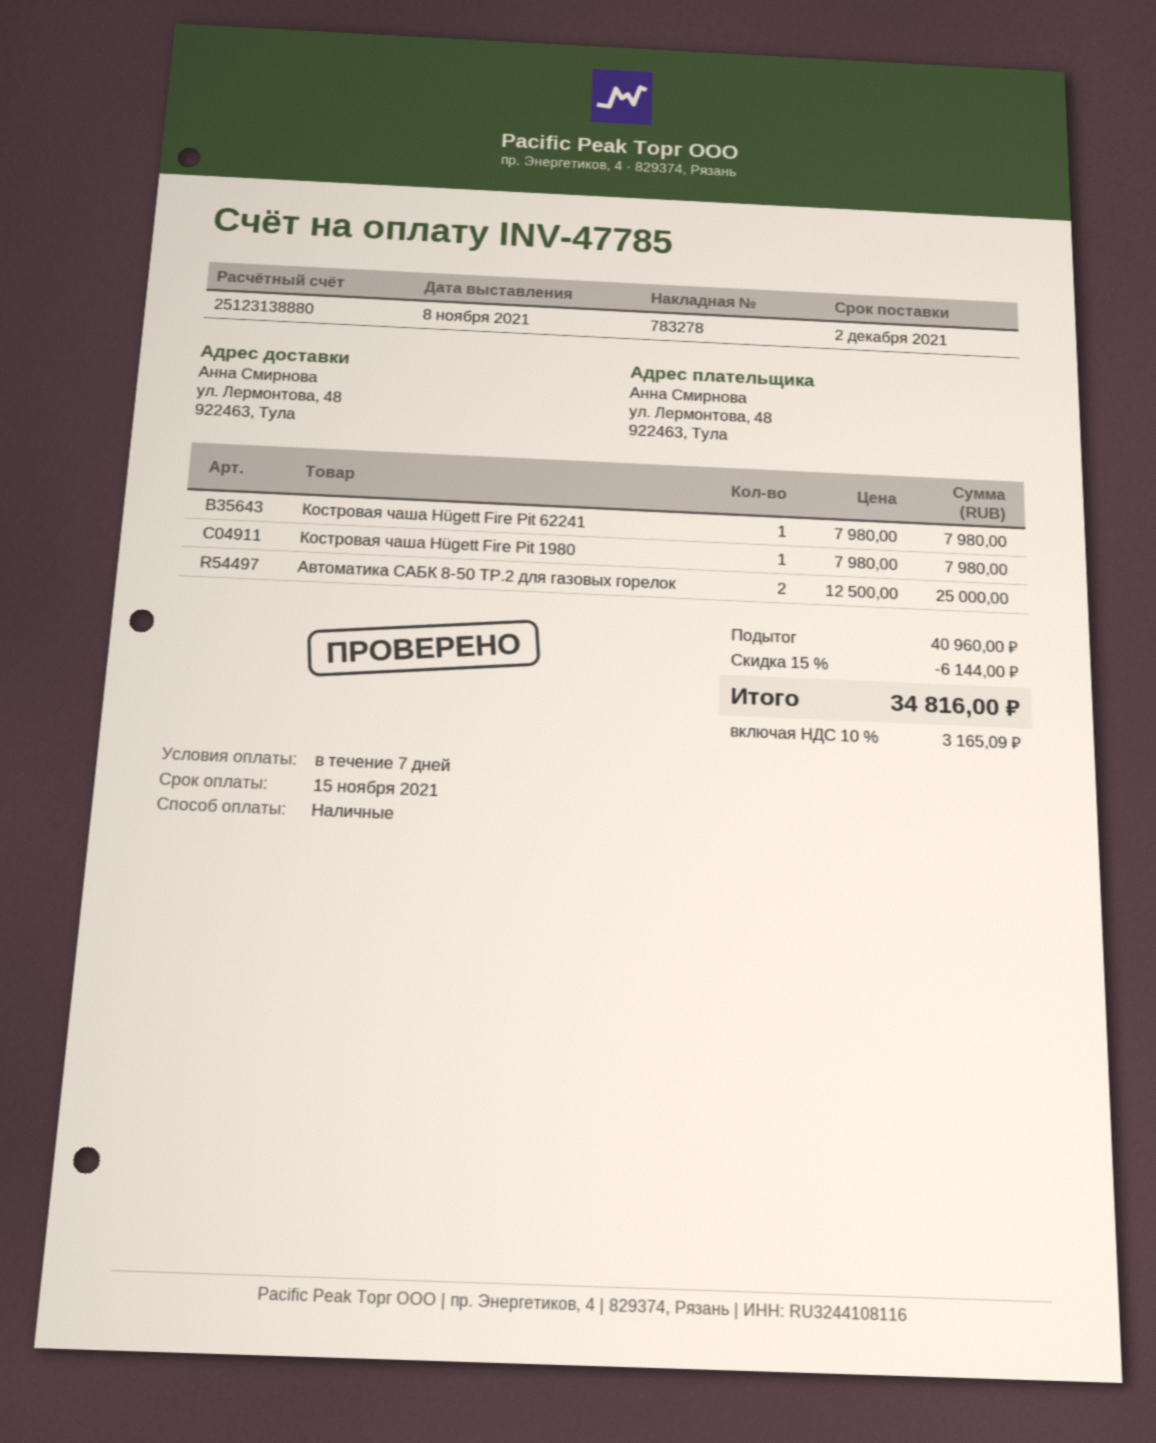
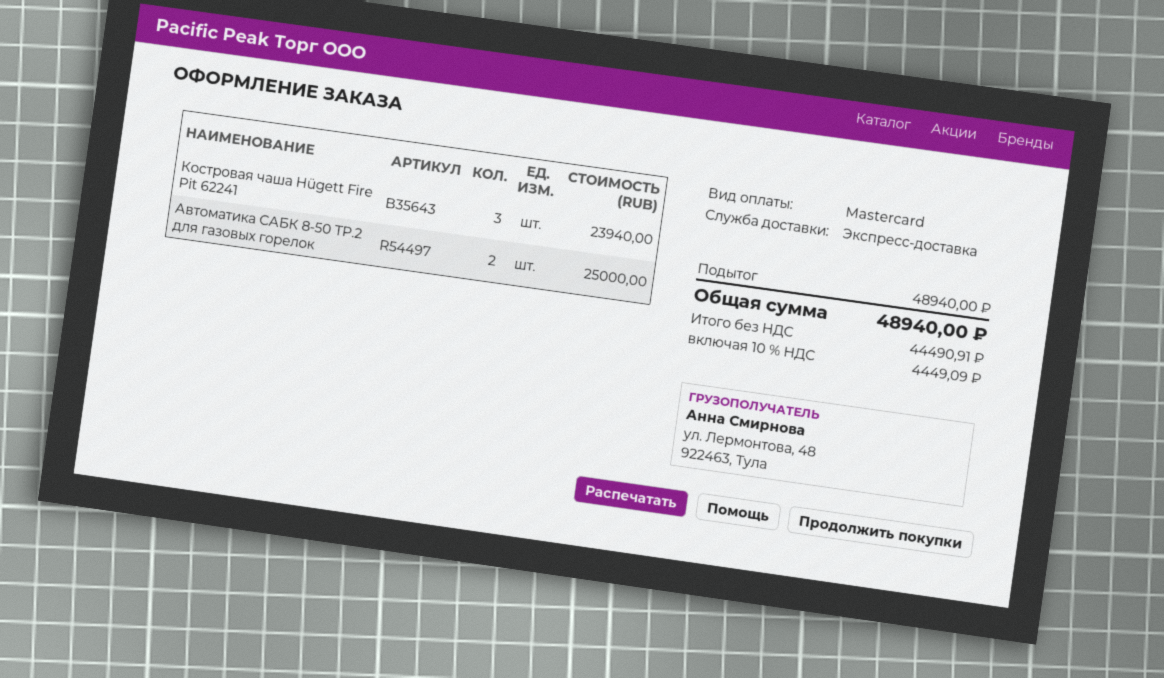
payment method: cash -> Mastercard
Костровая чаша Hügett Fire Pit 62241: 1 for 7980.00 -> 3 for 23940.00
Костровая чаша Hügett Fire Pit 1980: 1 for 7980.00 -> none
subtotal: 40960.00 -> 48940.00
discount: 15% = 6144.00 -> none
tax: 10% = 3165.09 -> 10% = 4449.09
total: 34816.00 -> 48940.00

